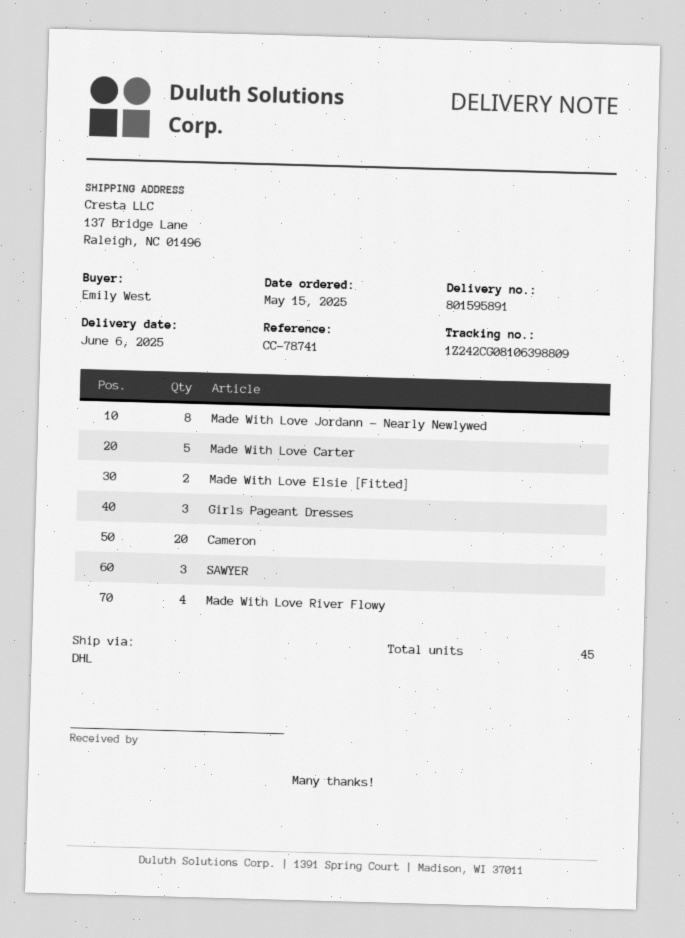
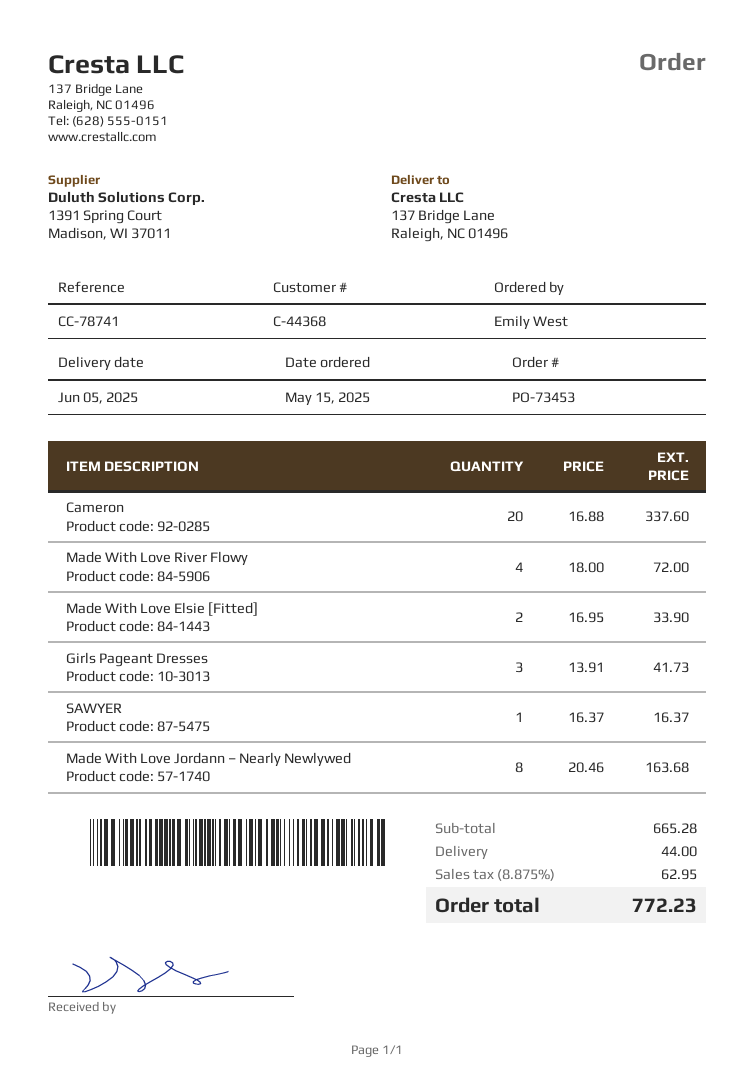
delivery date: 2025-06-06 -> 2025-06-05
Made With Love Carter: 5 -> none
SAWYER: 3 -> 1

